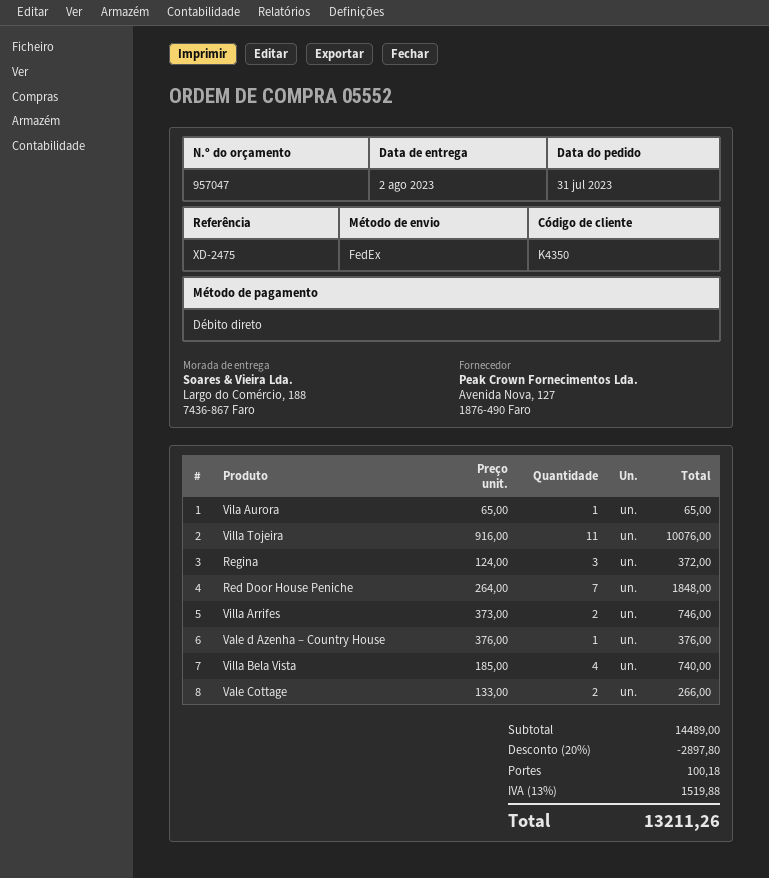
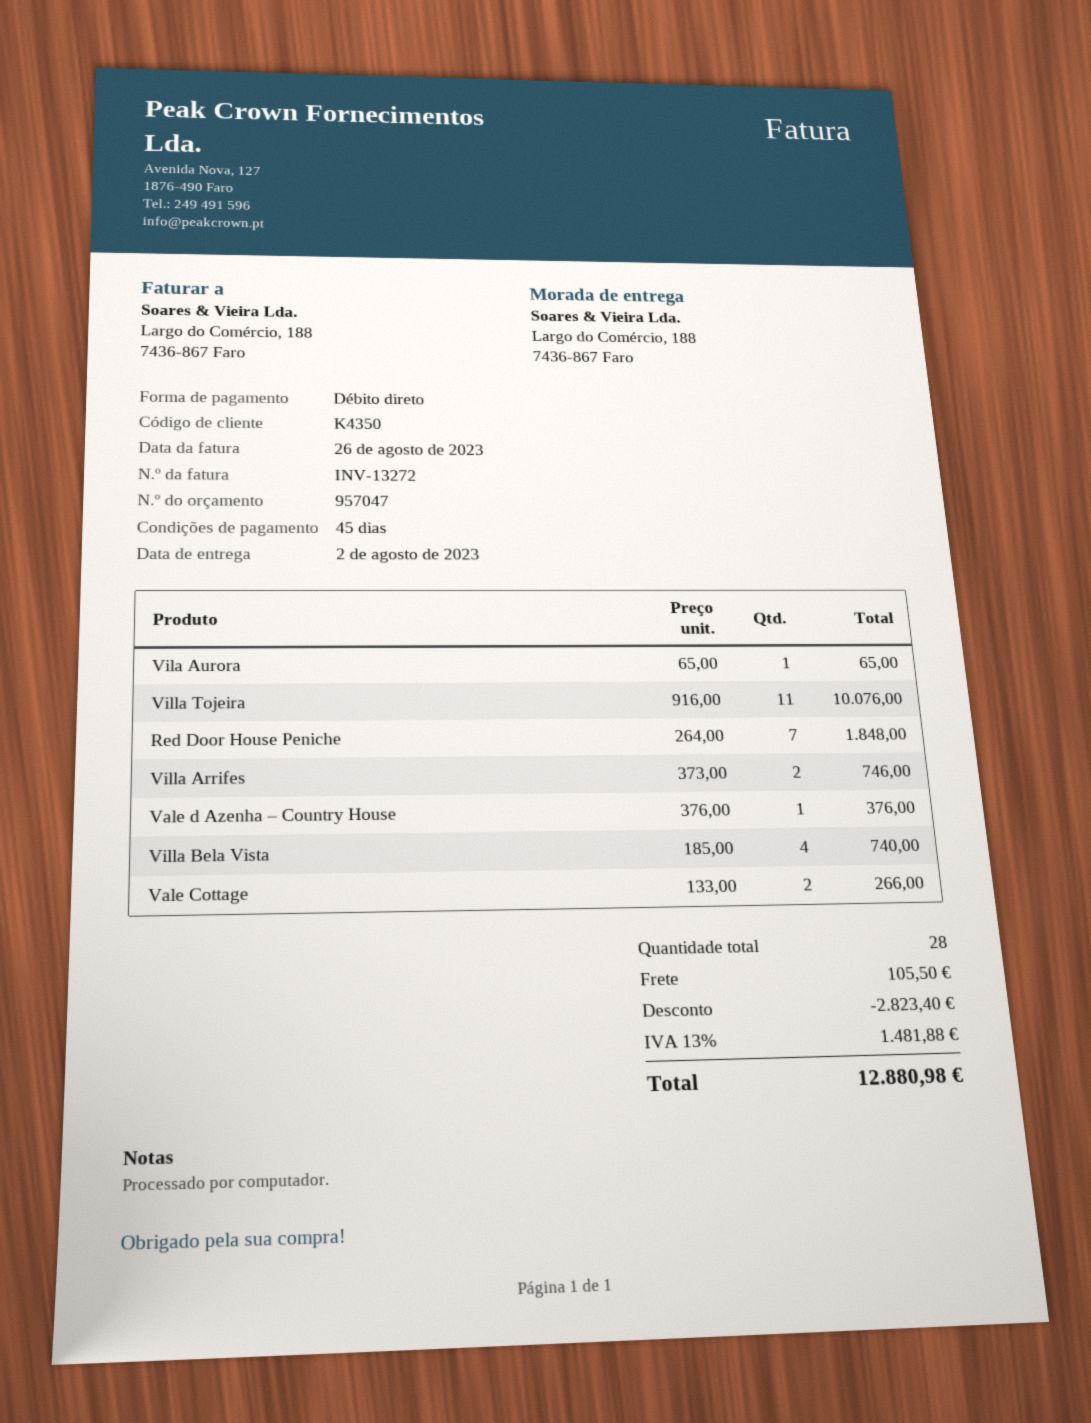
Regina: 3 x 124.00 = 372.00 -> none
discount: 2897.80 -> 2823.40
shipping: 100.18 -> 105.50
tax: 13% = 1519.88 -> 13% = 1481.88
total: 13211.26 -> 12880.98

